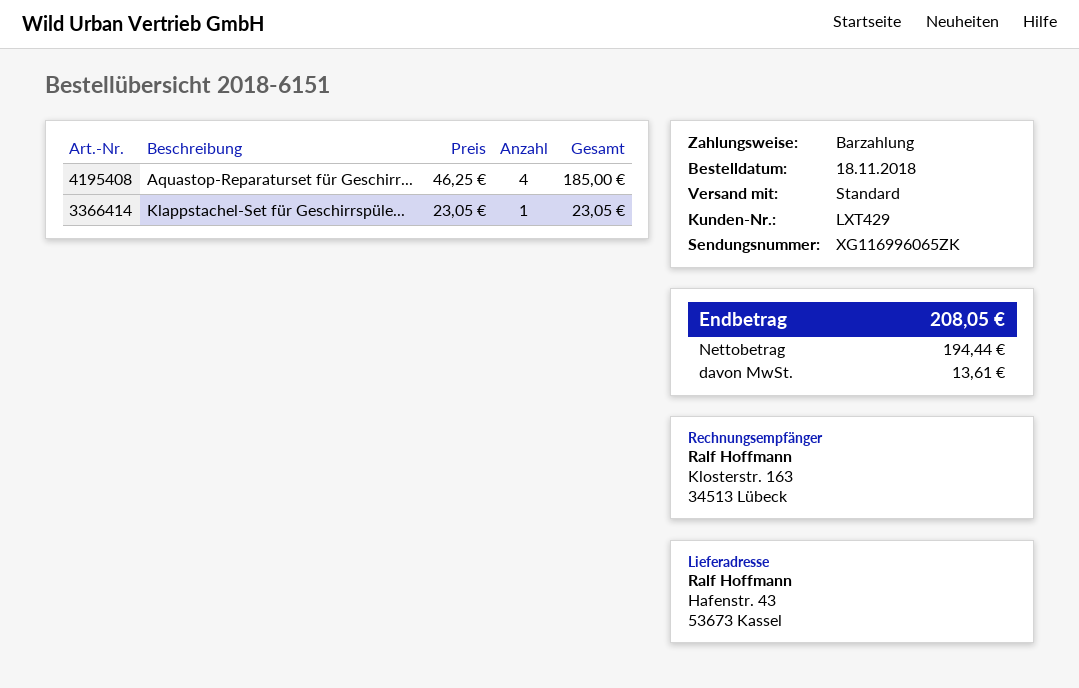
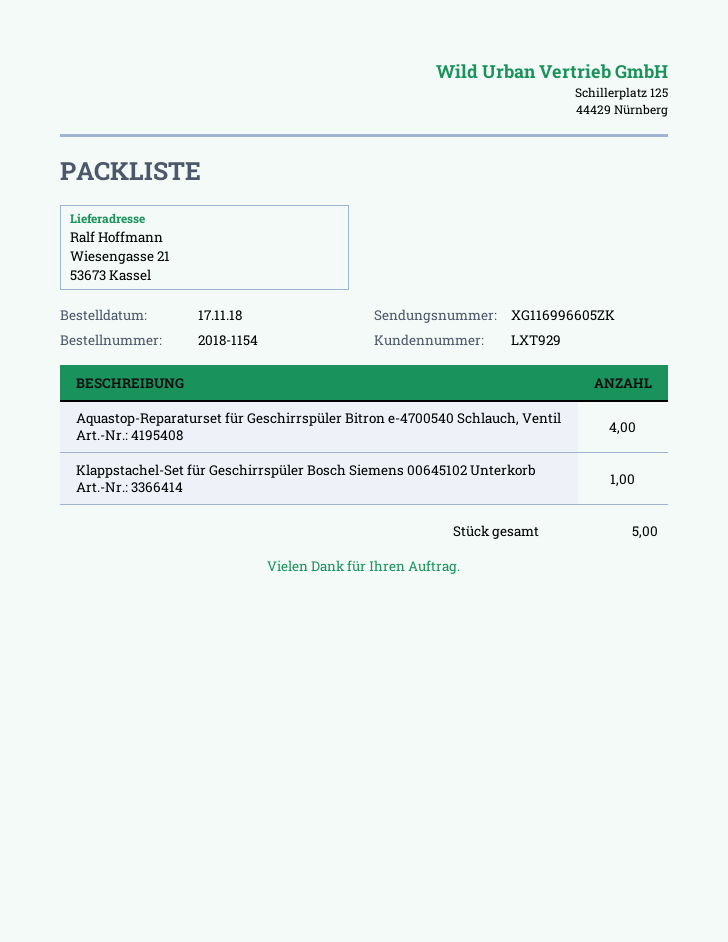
order number: 2018-6151 -> 2018-1154
order date: 2018-11-18 -> 2018-11-17
customer number: LXT429 -> LXT929
tracking number: XG116996065ZK -> XG116996605ZK
ship to: Hafenstr. 43, 53673 Kassel -> Wiesengasse 21, 53673 Kassel

